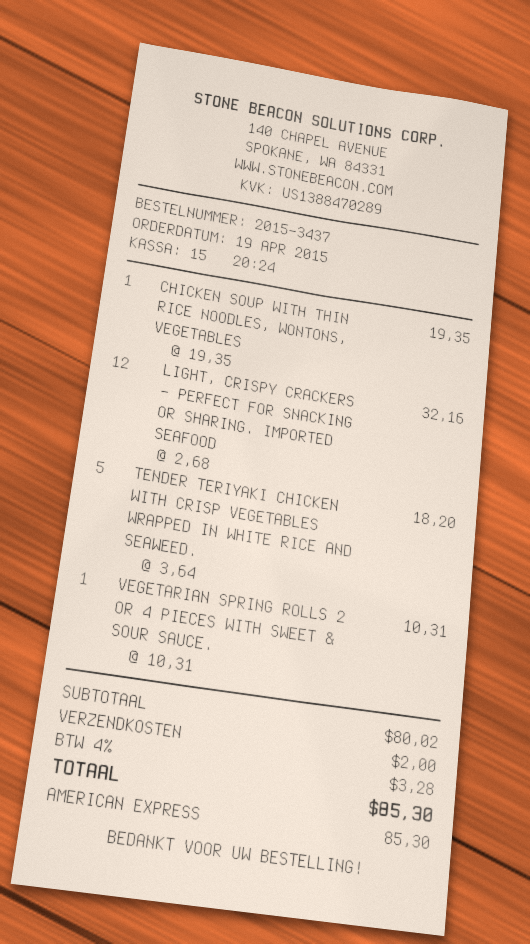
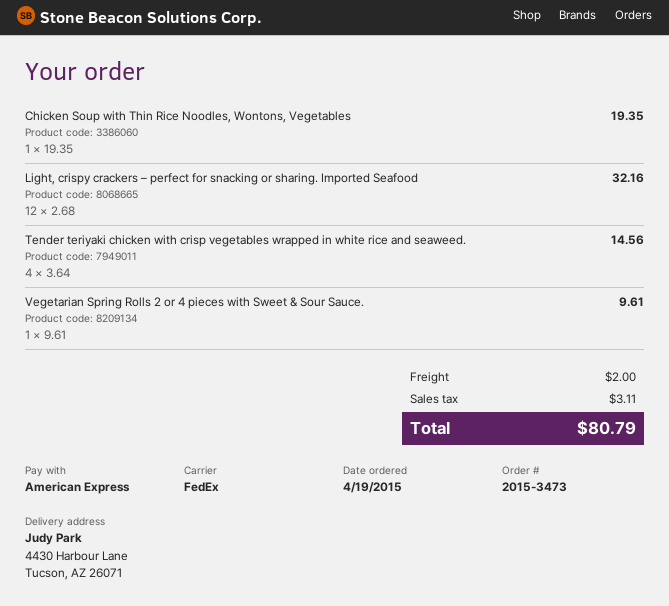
order number: 2015-3437 -> 2015-3473
TENDER TERIYAKI CHICKEN WITH CRISP VEGETABLES WRAPPED IN WHITE RICE AND SEAWEED.: 5 x 3.64 = 18.20 -> 4 x 3.64 = 14.56
VEGETARIAN SPRING ROLLS 2 OR 4 PIECES WITH SWEET & SOUR SAUCE.: 1 x 10.31 = 10.31 -> 1 x 9.61 = 9.61
tax: 3.28 -> 3.11
total: 85.30 -> 80.79

